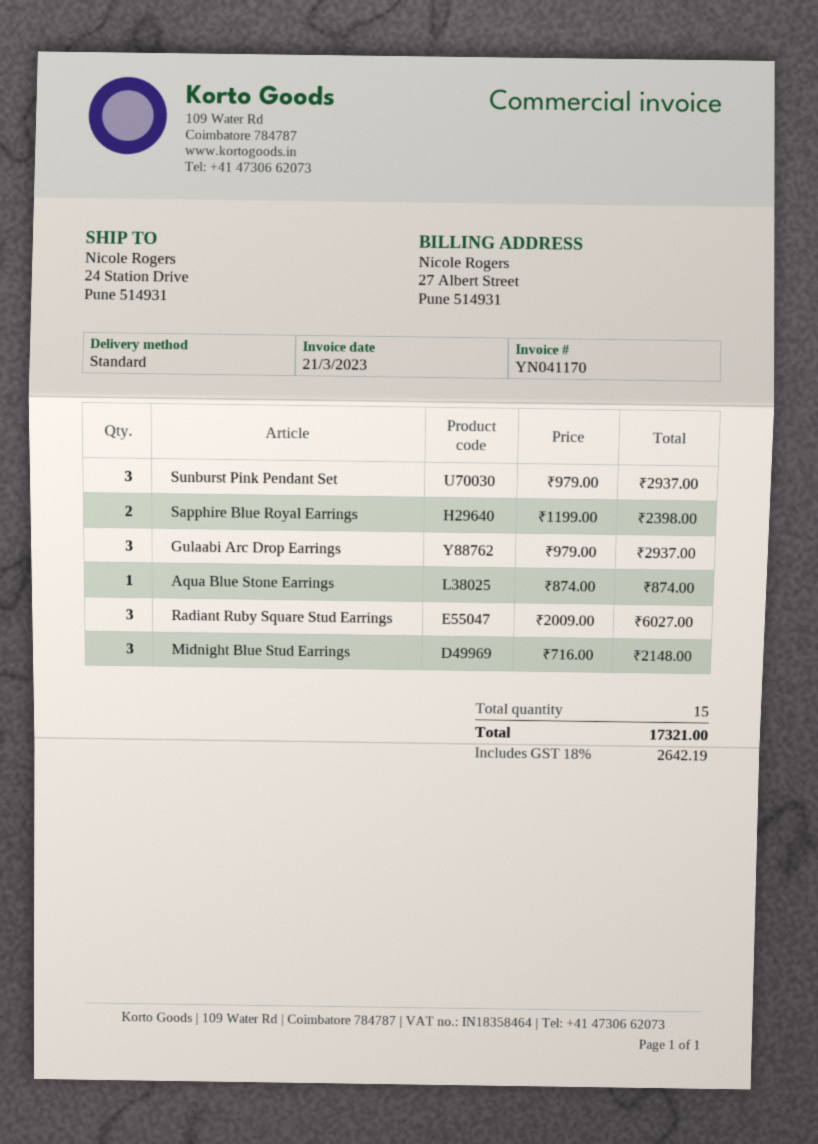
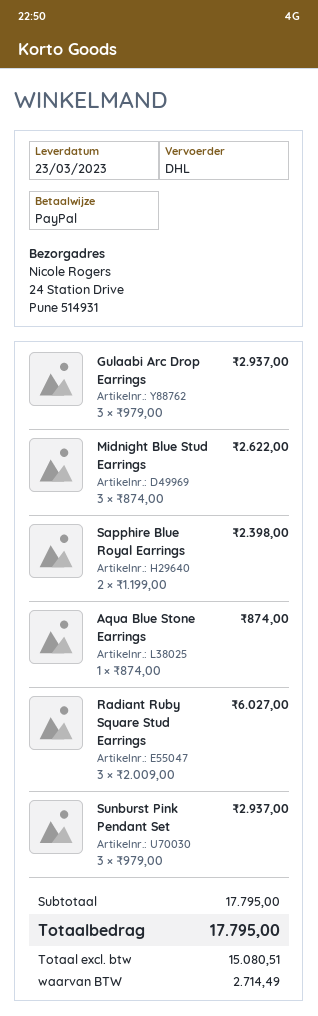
shipping method: standard -> DHL
Midnight Blue Stud Earrings: 3 x 716.00 = 2148.00 -> 3 x 874.00 = 2622.00
tax: 2642.19 -> 2714.49
total: 17321.00 -> 17795.00

